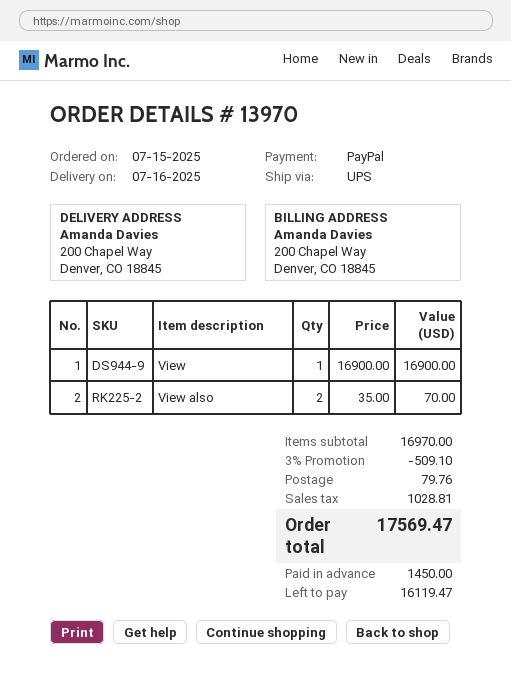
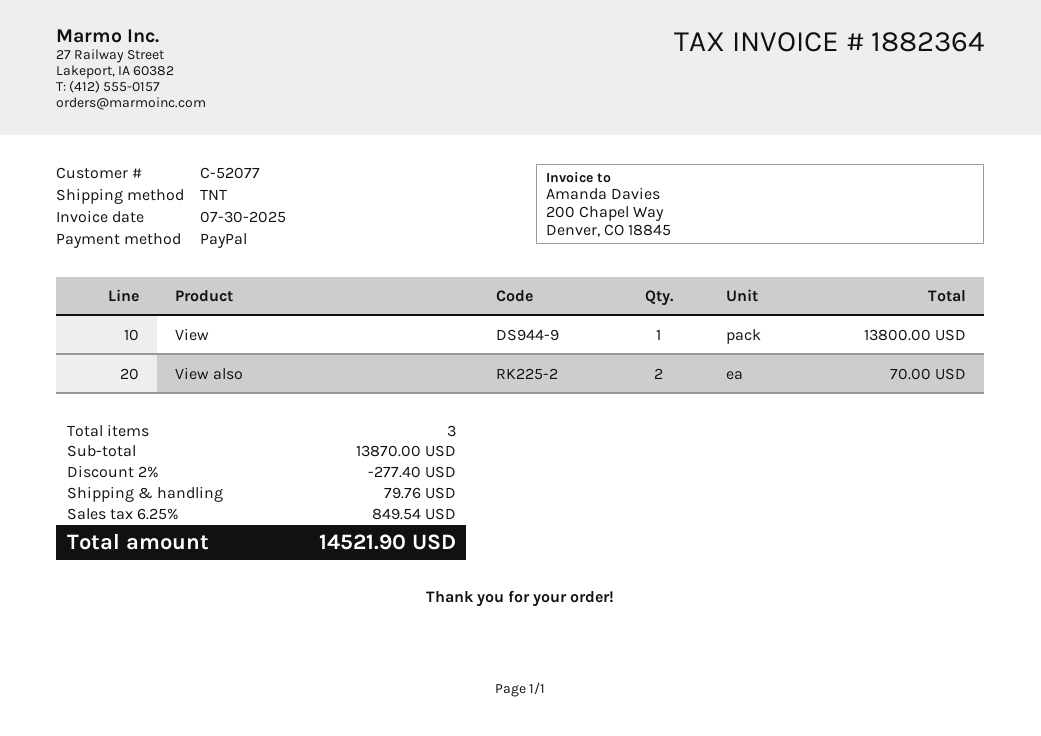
shipping method: UPS -> TNT
View: 1 for 16900.00 -> 1 for 13800.00
subtotal: 16970.00 -> 13870.00
discount: 3% = 509.10 -> 2% = 277.40
tax: 1028.81 -> 849.54
total: 17569.47 -> 14521.90

